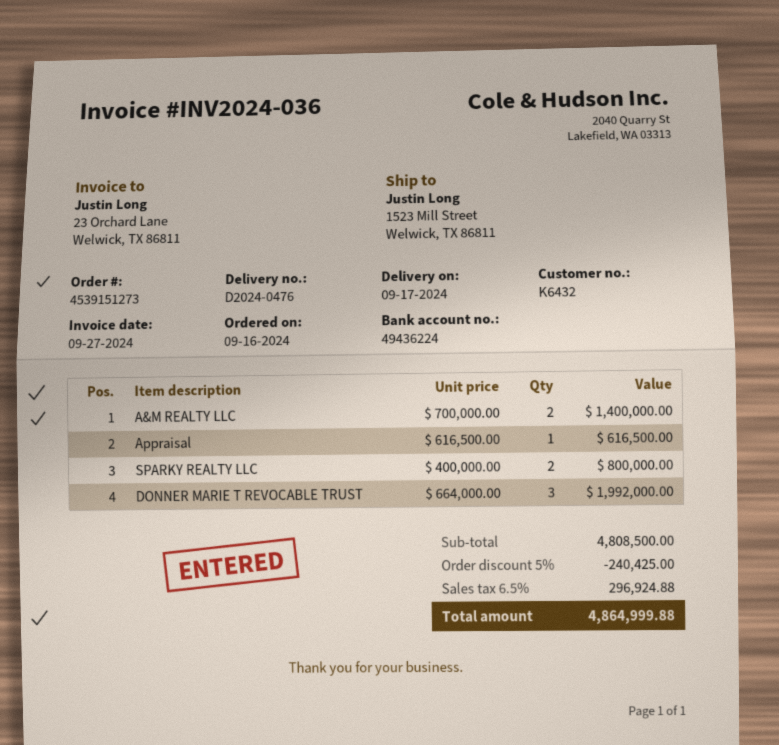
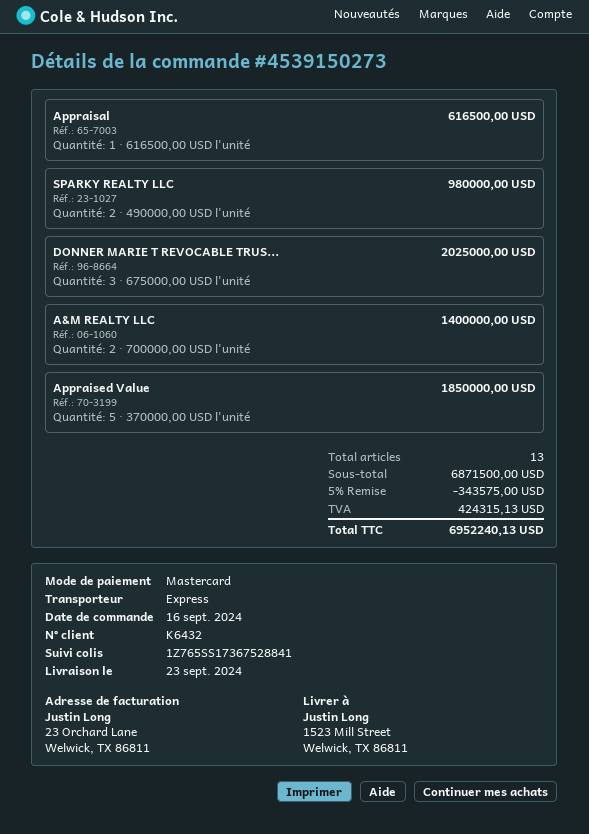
order number: 4539151273 -> 4539150273
delivery date: 2024-09-17 -> 2024-09-23
SPARKY REALTY LLC: 2 x 400000.00 = 800000.00 -> 2 x 490000.00 = 980000.00
DONNER MARIE T REVOCABLE TRUST: 3 x 664000.00 = 1992000.00 -> 3 x 675000.00 = 2025000.00
Appraised Value: none -> 5 x 370000.00 = 1850000.00
subtotal: 4808500.00 -> 6871500.00
discount: 5% = 240425.00 -> 5% = 343575.00
tax: 296924.88 -> 424315.13
total: 4864999.88 -> 6952240.13

